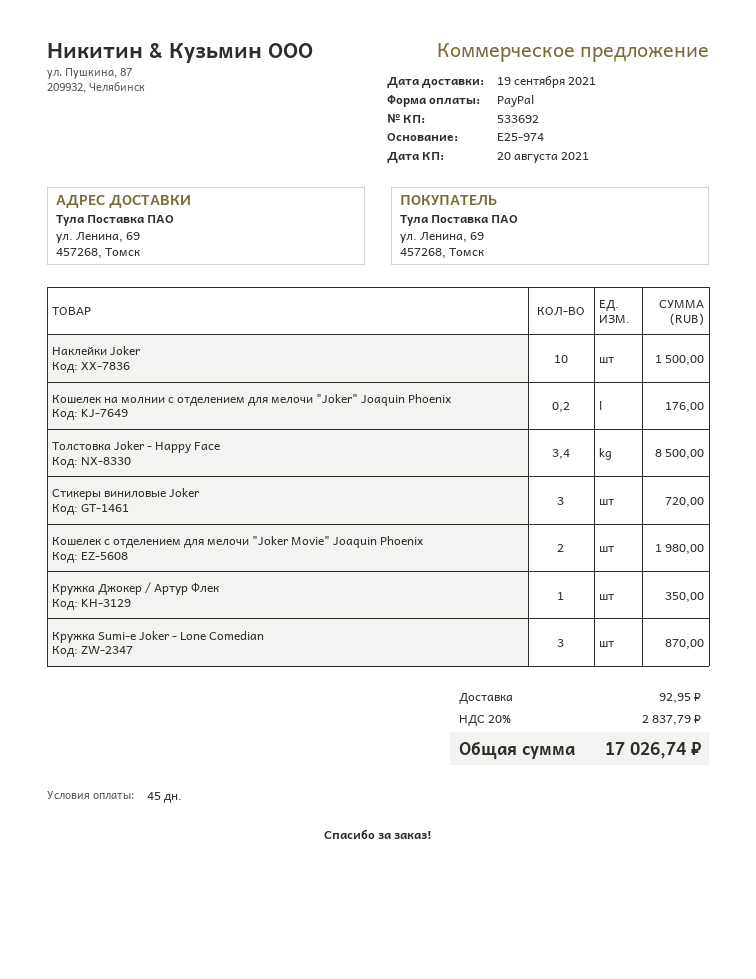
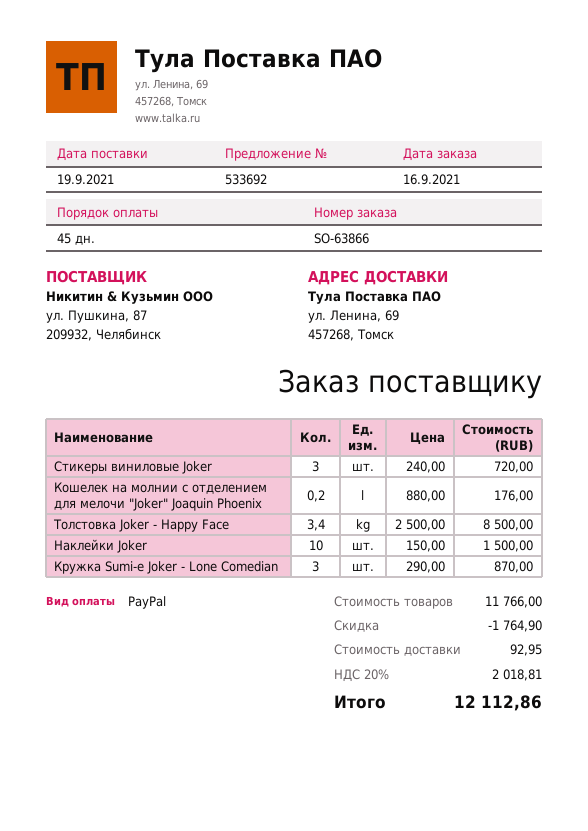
Кошелек с отделением для мелочи "Joker Movie" Joaquin Phoenix: 2 for 1980.00 -> none
Кружка Джокер / Артур Флек: 1 for 350.00 -> none
discount: none -> 1764.90
tax: 20% = 2837.79 -> 20% = 2018.81
total: 17026.74 -> 12112.86

